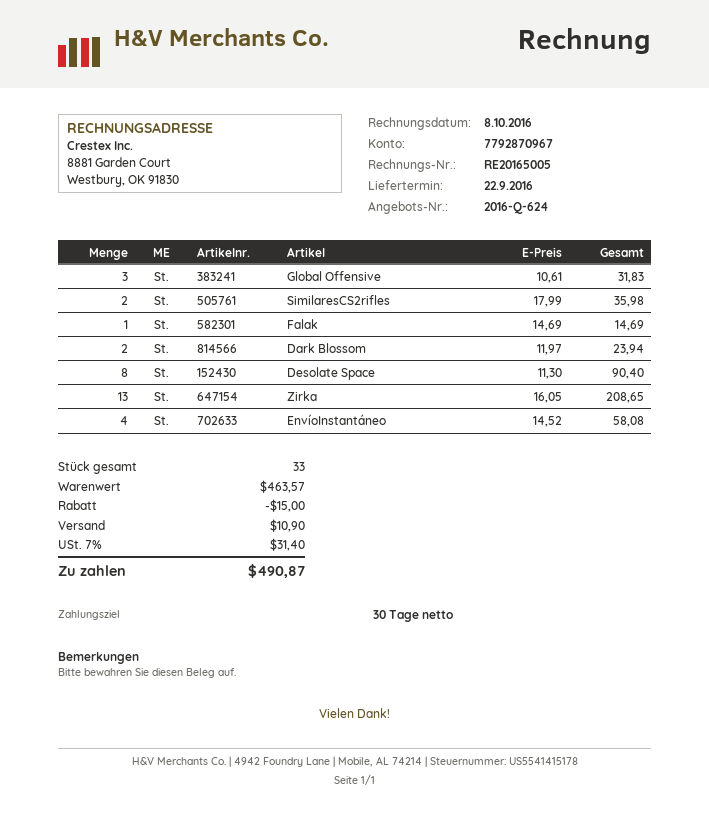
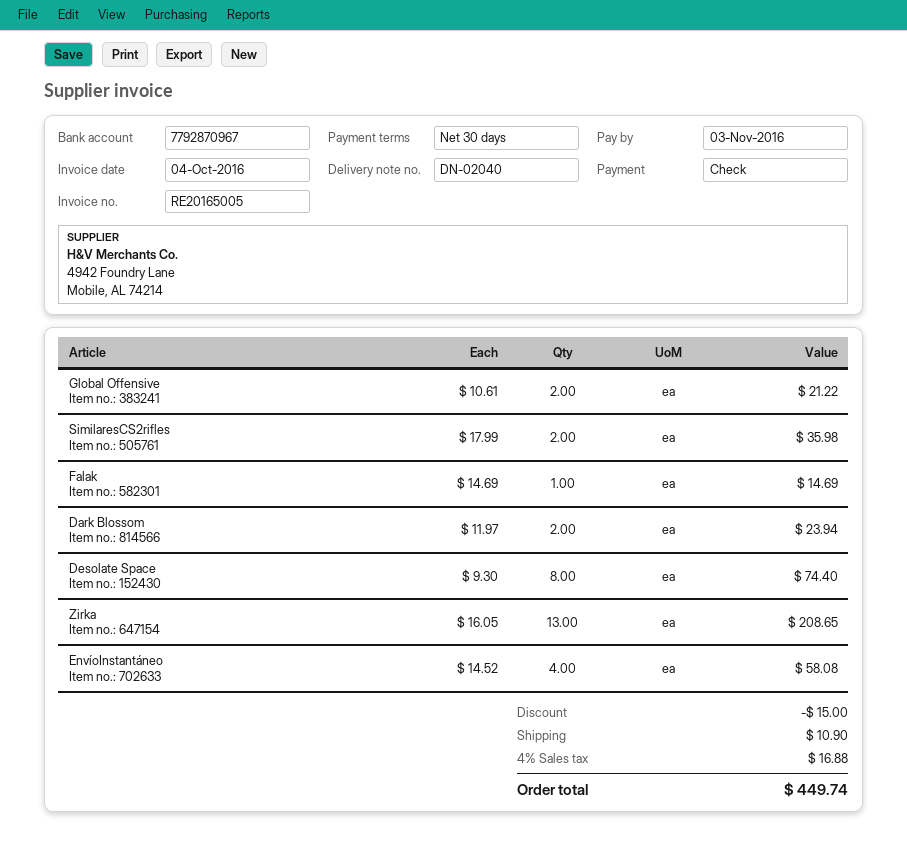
invoice date: 2016-10-08 -> 2016-10-04
Global Offensive: 3 x 10.61 = 31.83 -> 2 x 10.61 = 21.22
Desolate Space: 8 x 11.30 = 90.40 -> 8 x 9.30 = 74.40
tax: 7% = 31.40 -> 4% = 16.88
total: 490.87 -> 449.74

